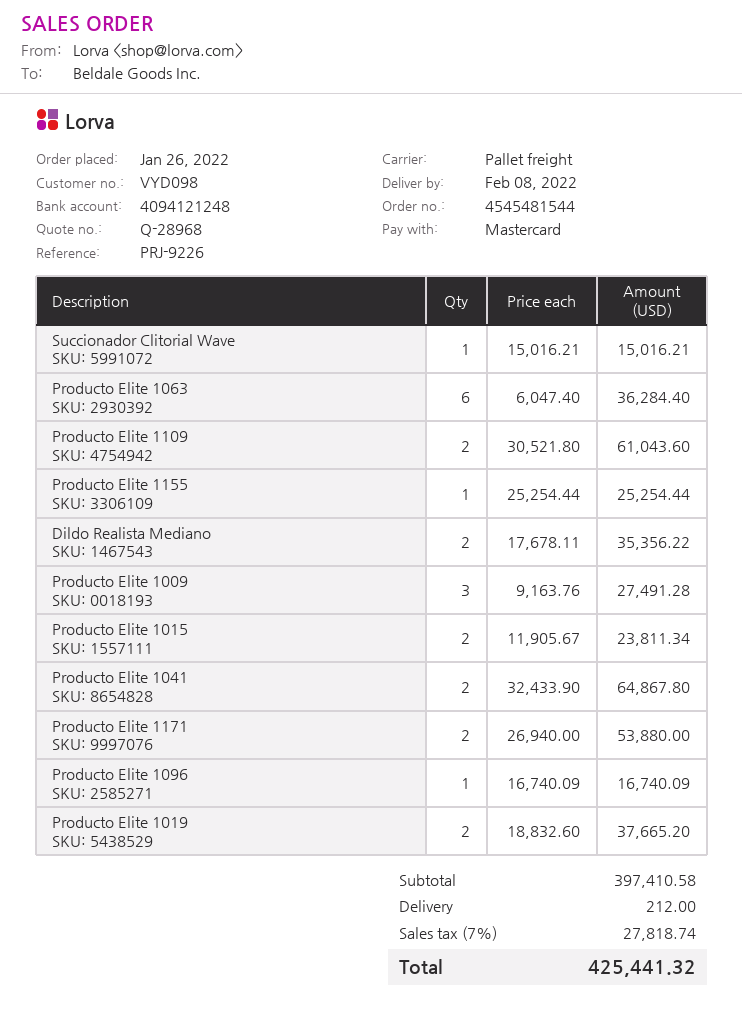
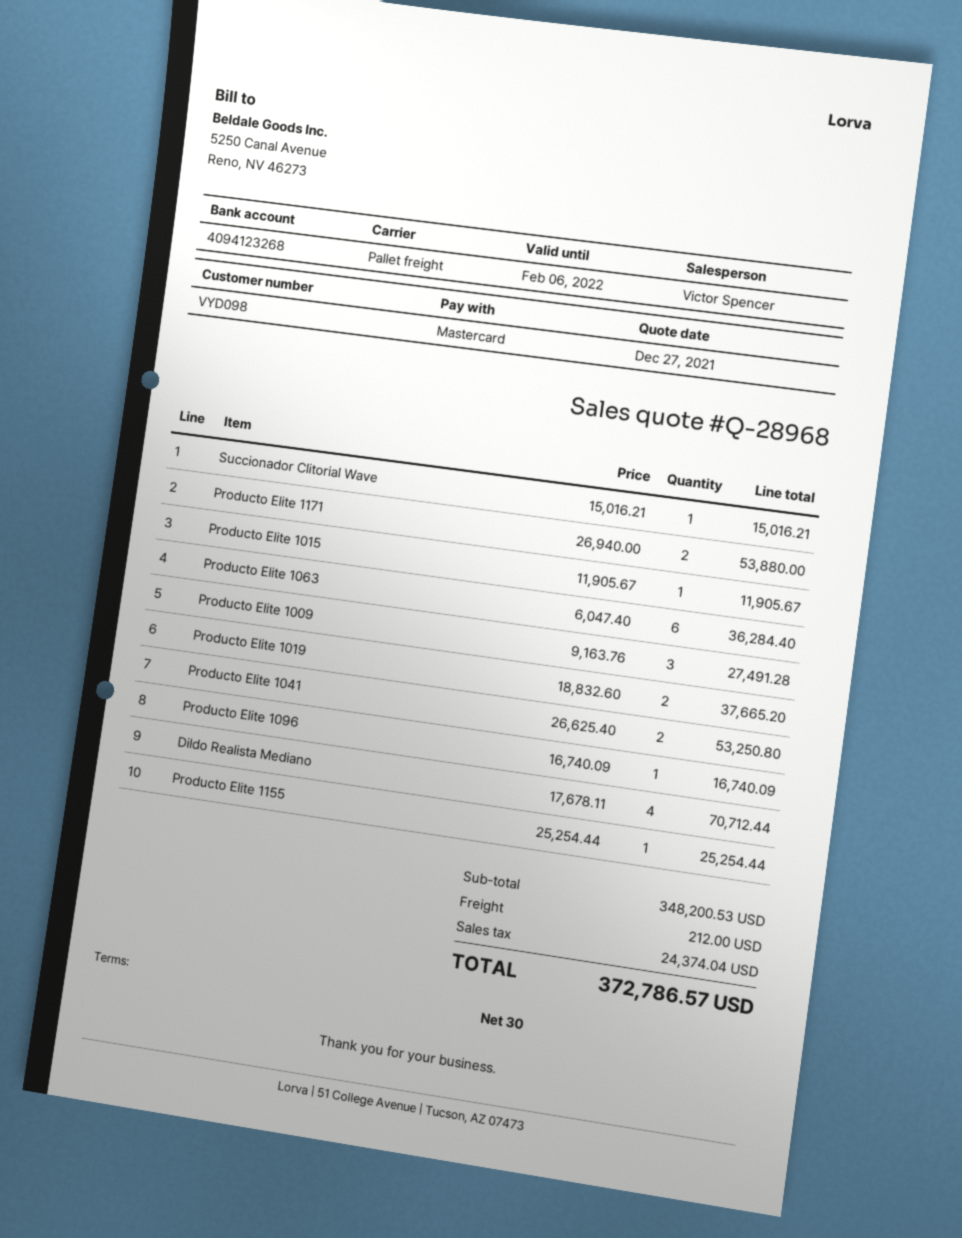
bank account: 4094121248 -> 4094123268
Producto Elite 1109: 2 x 30521.80 = 61043.60 -> none
Dildo Realista Mediano: 2 x 17678.11 = 35356.22 -> 4 x 17678.11 = 70712.44
Producto Elite 1015: 2 x 11905.67 = 23811.34 -> 1 x 11905.67 = 11905.67
Producto Elite 1041: 2 x 32433.90 = 64867.80 -> 2 x 26625.40 = 53250.80
subtotal: 397410.58 -> 348200.53
tax: 27818.74 -> 24374.04
total: 425441.32 -> 372786.57

